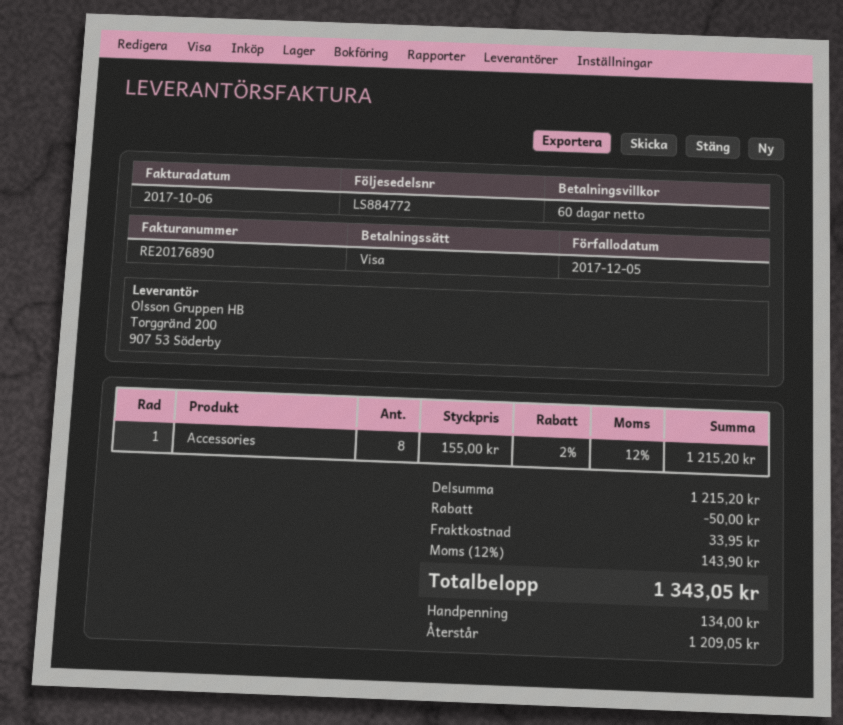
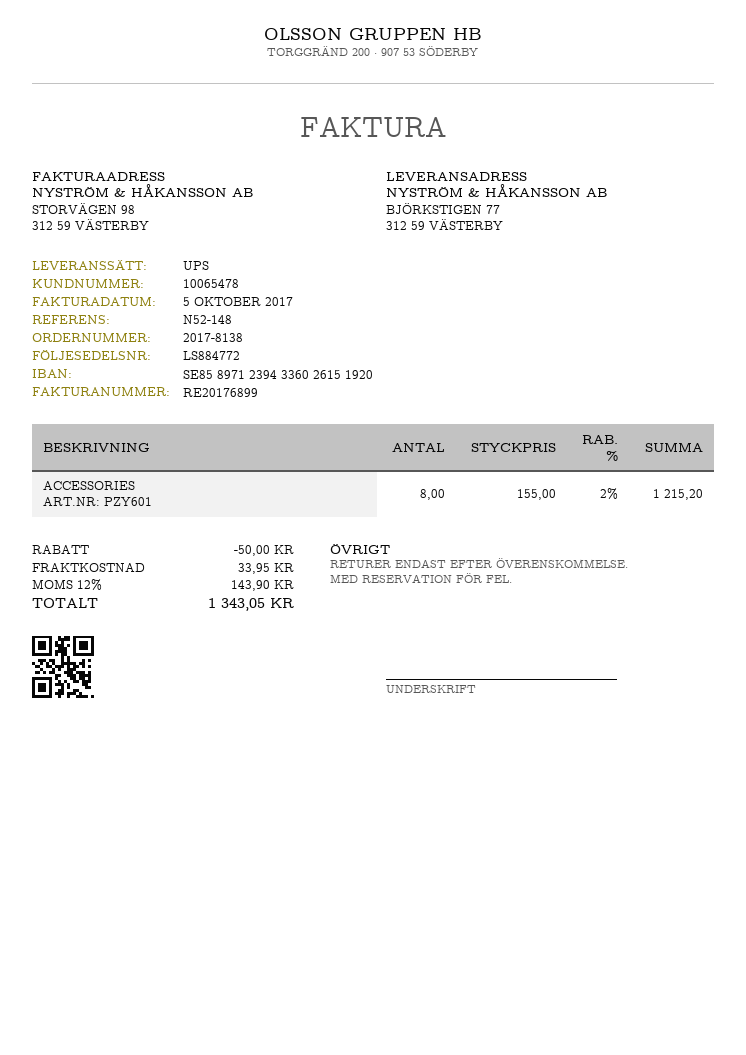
invoice number: RE20176890 -> RE20176899
invoice date: 2017-10-06 -> 2017-10-05

